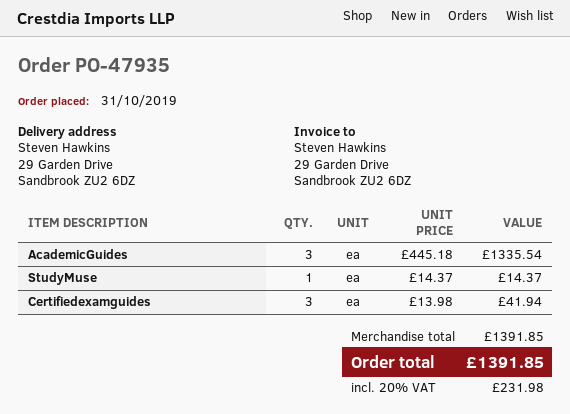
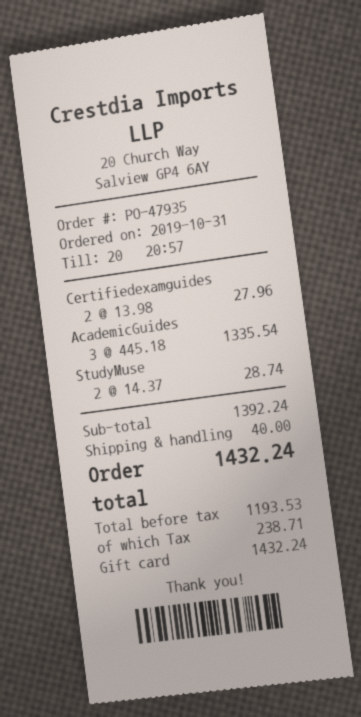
StudyMuse: 1 x 14.37 = 14.37 -> 2 x 14.37 = 28.74
Certifiedexamguides: 3 x 13.98 = 41.94 -> 2 x 13.98 = 27.96
subtotal: 1391.85 -> 1392.24
shipping: none -> 40.00
tax: 231.98 -> 238.71
total: 1391.85 -> 1432.24

